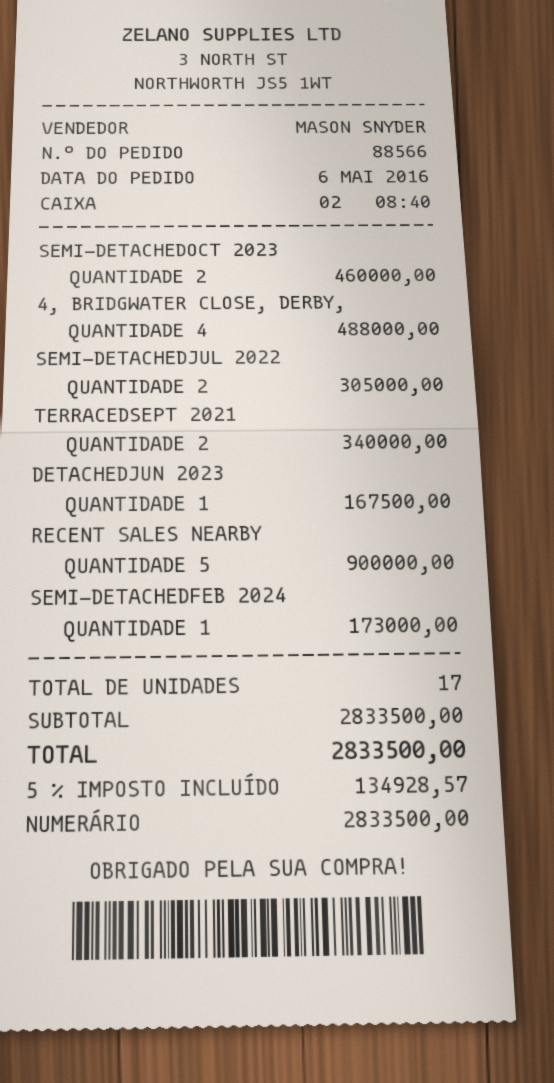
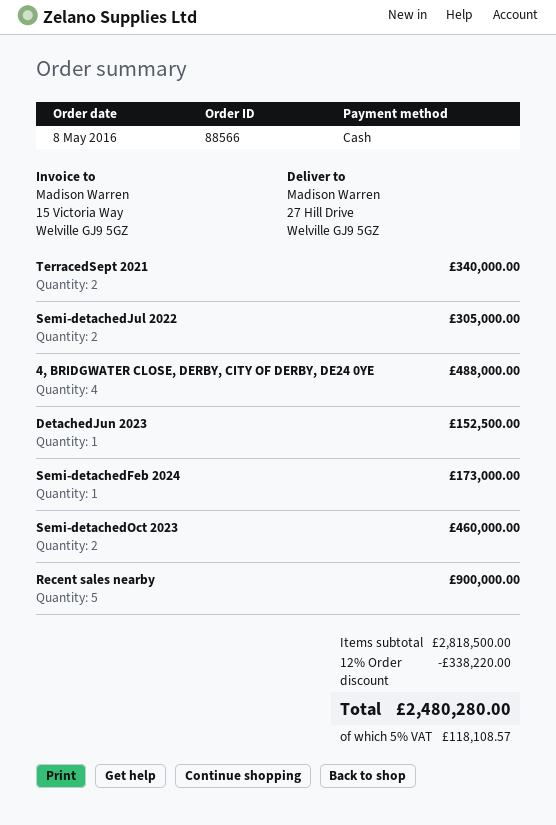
order date: 2016-05-06 -> 2016-05-08
DETACHEDJUN 2023: 1 for 167500.00 -> 1 for 152500.00
subtotal: 2833500.00 -> 2818500.00
discount: none -> 12% = 338220.00
tax: 5% = 134928.57 -> 5% = 118108.57
total: 2833500.00 -> 2480280.00

